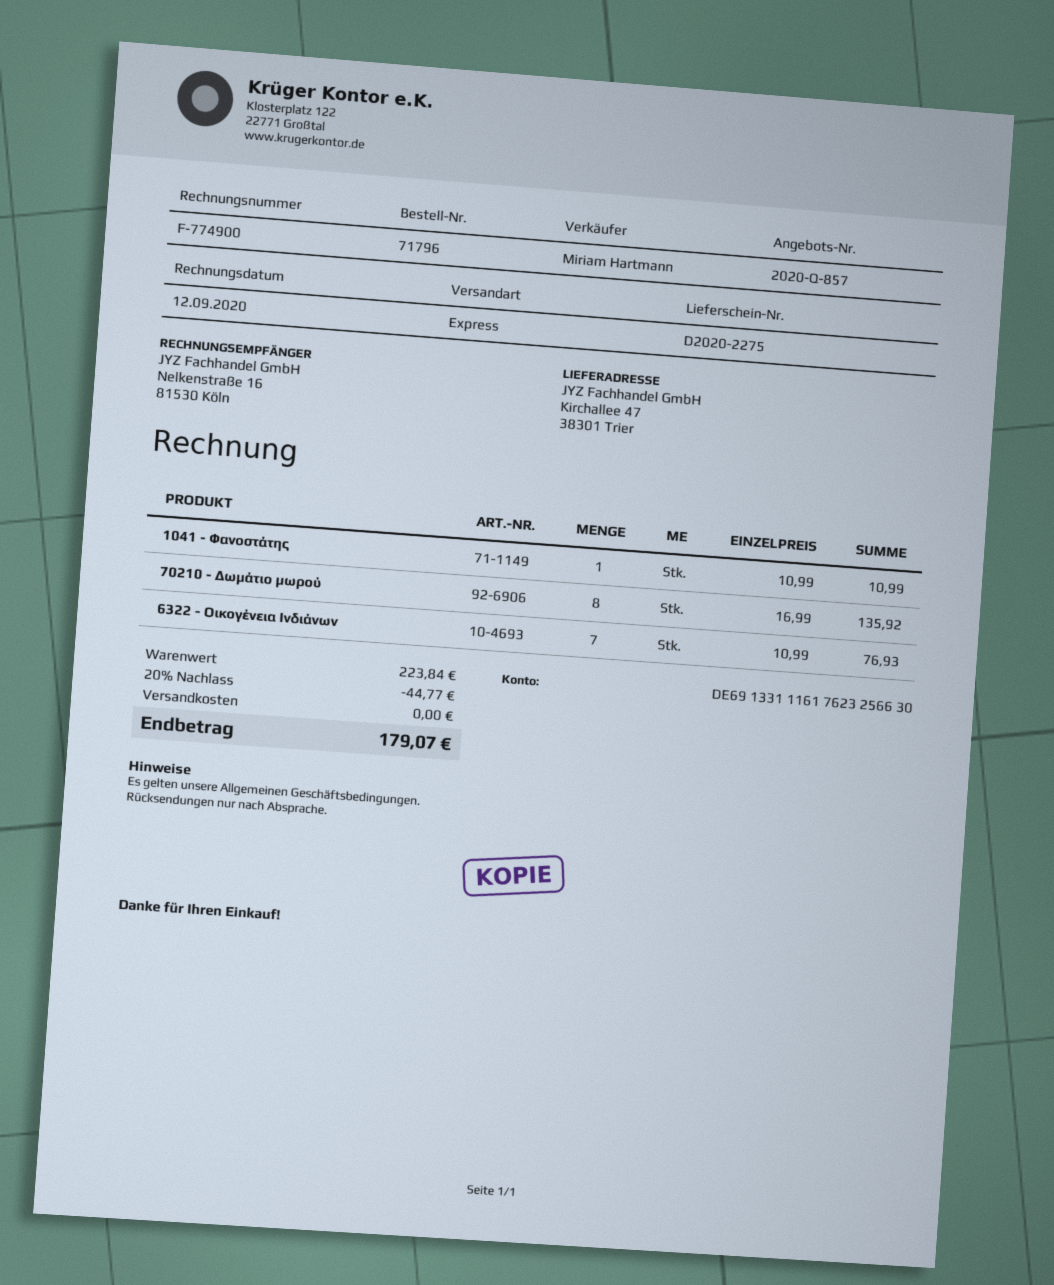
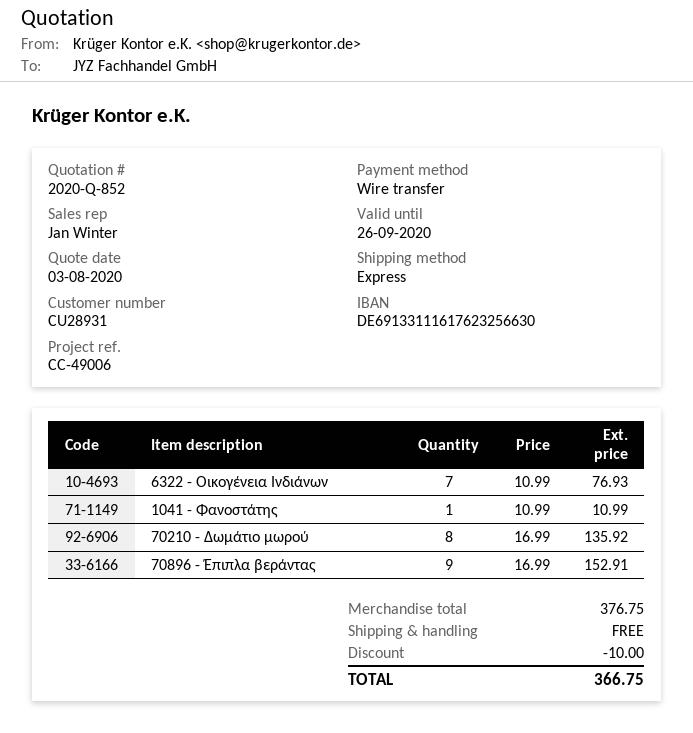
quote number: 2020-Q-857 -> 2020-Q-852
sales rep: Miriam Hartmann -> Jan Winter
70896 - Έπιπλα βεράντας: none -> 9 x 16.99 = 152.91
subtotal: 223.84 -> 376.75
discount: 44.77 -> 10.00
total: 179.07 -> 366.75

